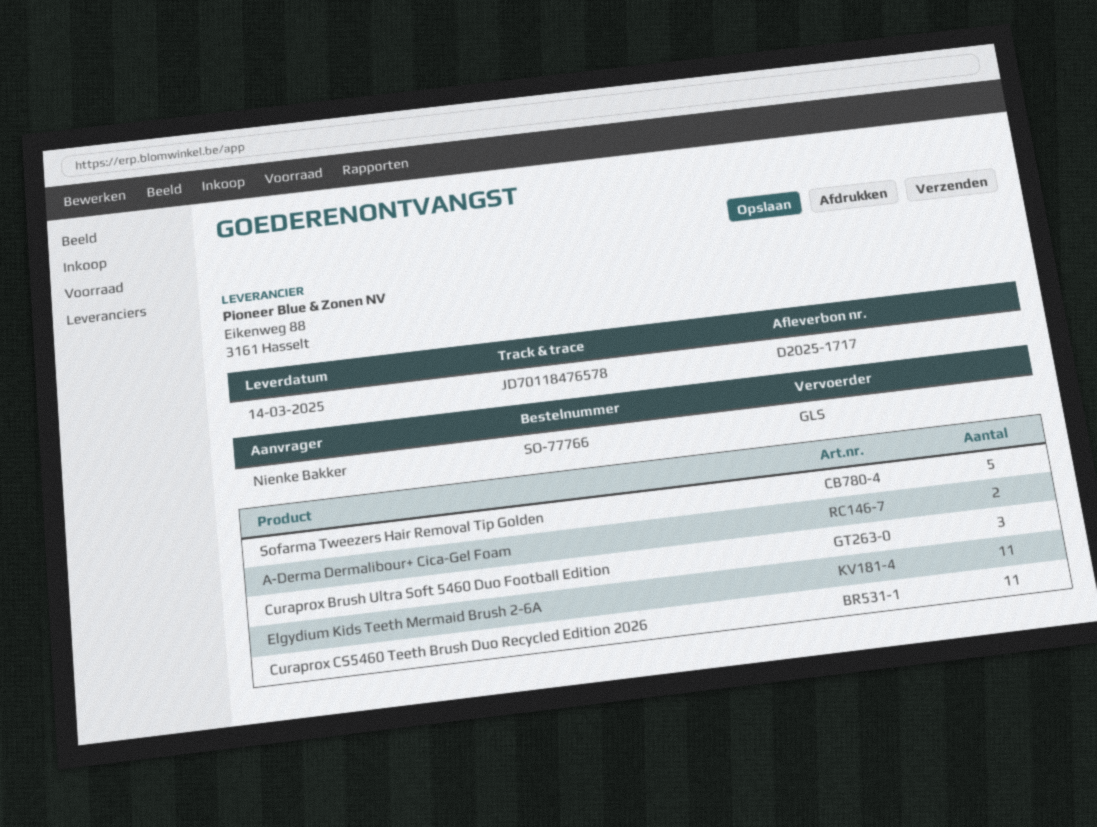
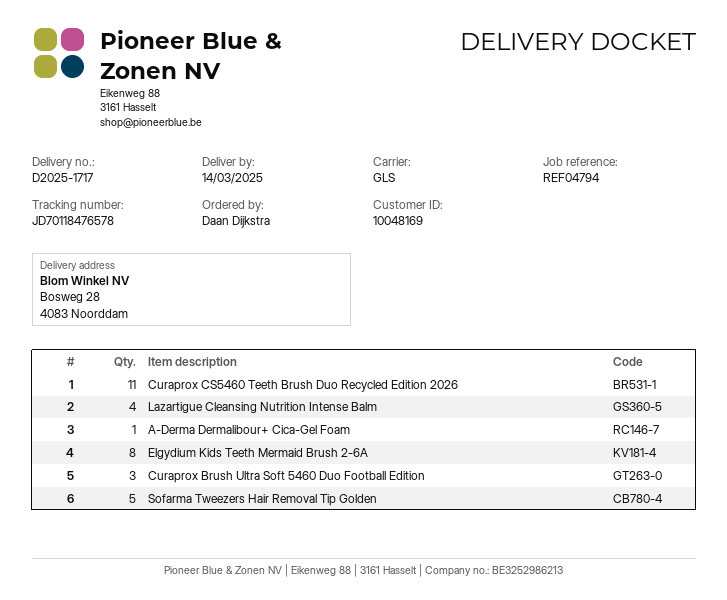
ordered by: Nienke Bakker -> Daan Dijkstra
A-Derma Dermalibour+ Cica-Gel Foam: 2 -> 1
Elgydium Kids Teeth Mermaid Brush 2-6A: 11 -> 8
Lazartigue Cleansing Nutrition Intense Balm: none -> 4

